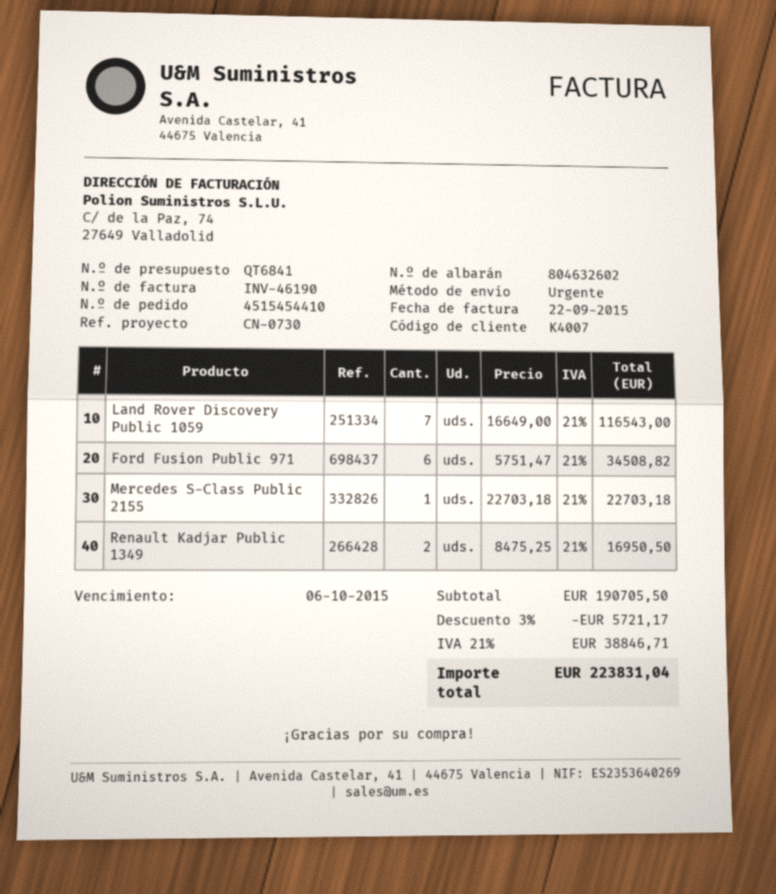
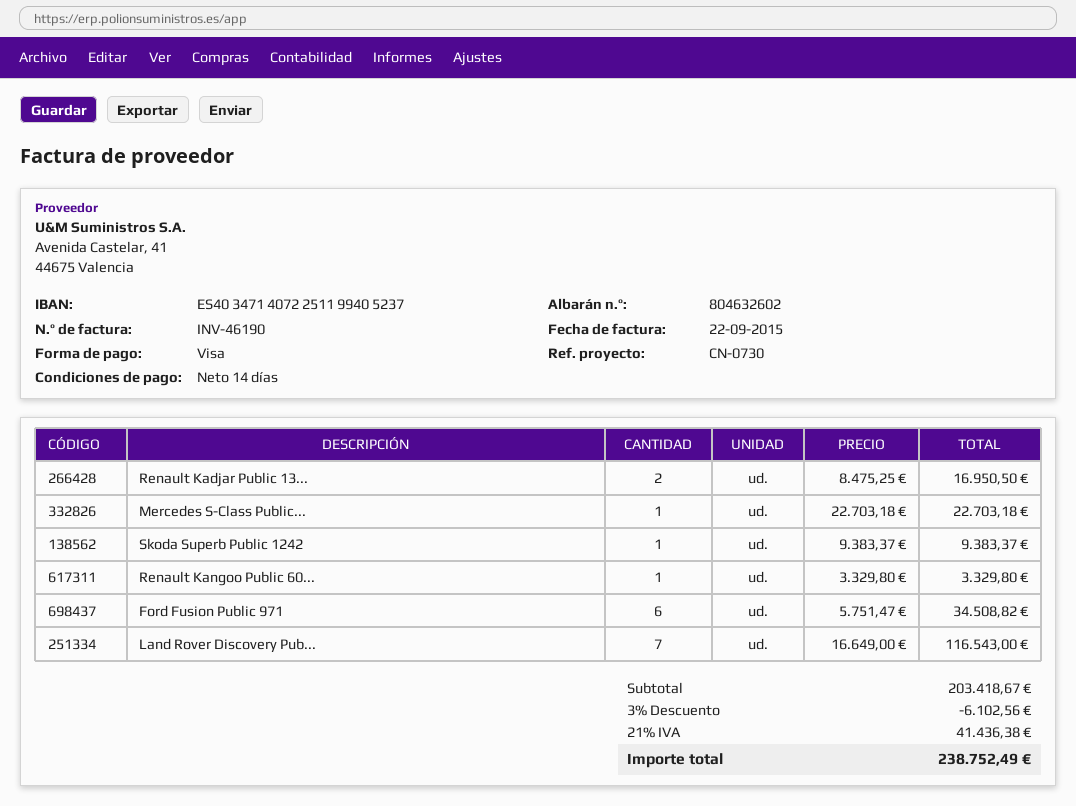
Skoda Superb Public 1242: none -> 1 x 9383.37 = 9383.37
Renault Kangoo Public 60...: none -> 1 x 3329.80 = 3329.80
subtotal: 190705.50 -> 203418.67
discount: 3% = 5721.17 -> 3% = 6102.56
tax: 21% = 38846.71 -> 21% = 41436.38
total: 223831.04 -> 238752.49

